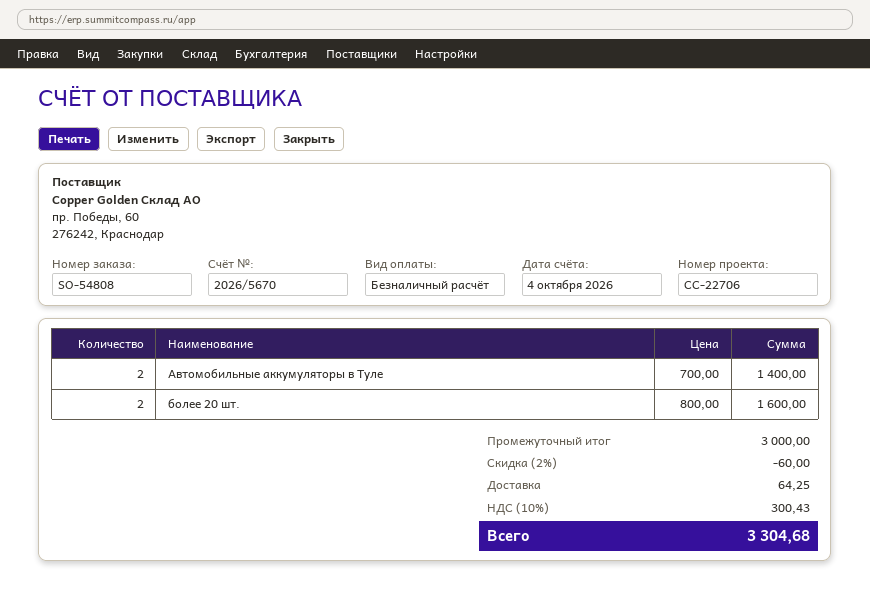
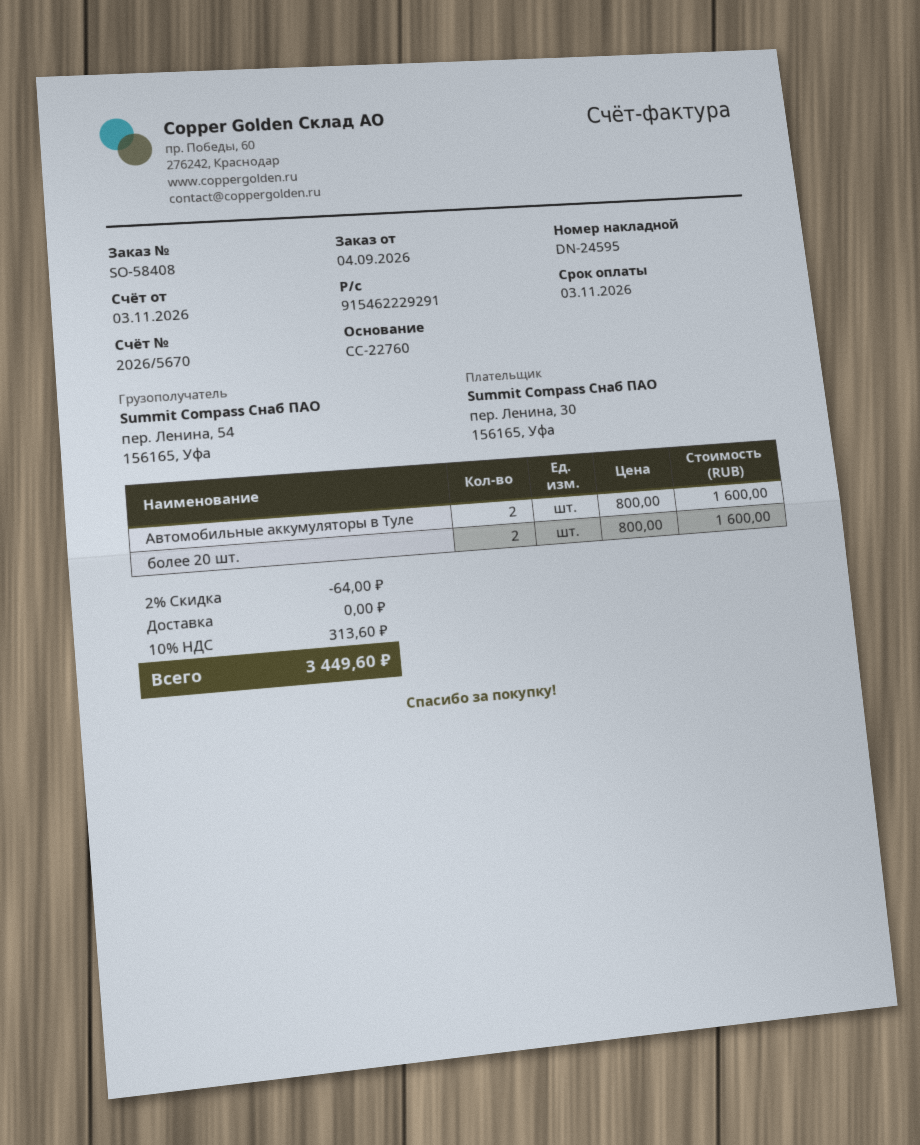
order number: SO-54808 -> SO-58408
invoice date: 2026-10-04 -> 2026-11-03
reference: CC-22706 -> CC-22760
Автомобильные аккумуляторы в Туле: 2 x 700.00 = 1400.00 -> 2 x 800.00 = 1600.00
discount: 2% = 60.00 -> 2% = 64.00
shipping: 64.25 -> 0.00
tax: 10% = 300.43 -> 10% = 313.60
total: 3304.68 -> 3449.60

